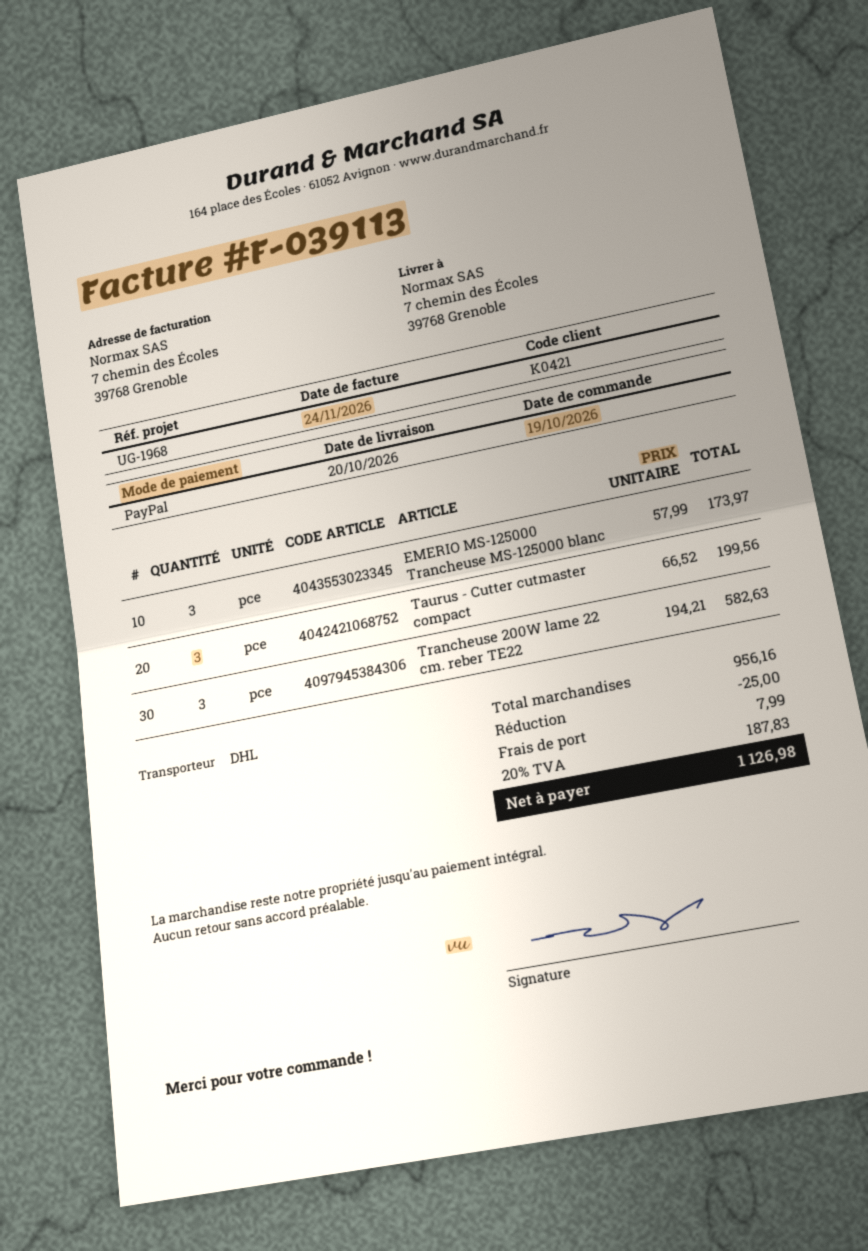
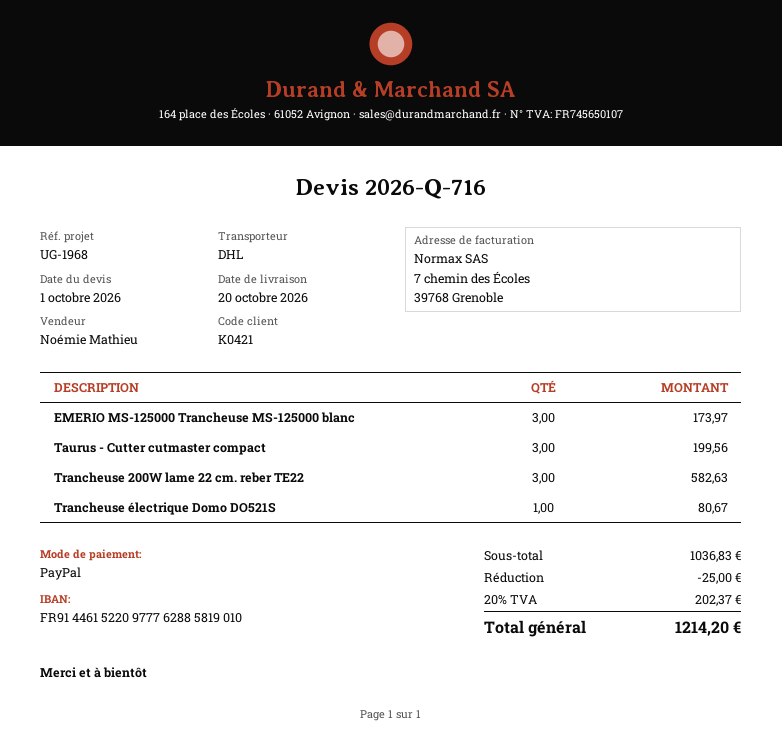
Trancheuse électrique Domo DO521S: none -> 1 for 80.67
subtotal: 956.16 -> 1036.83
shipping: 7.99 -> none
tax: 20% = 187.83 -> 20% = 202.37
total: 1126.98 -> 1214.20

